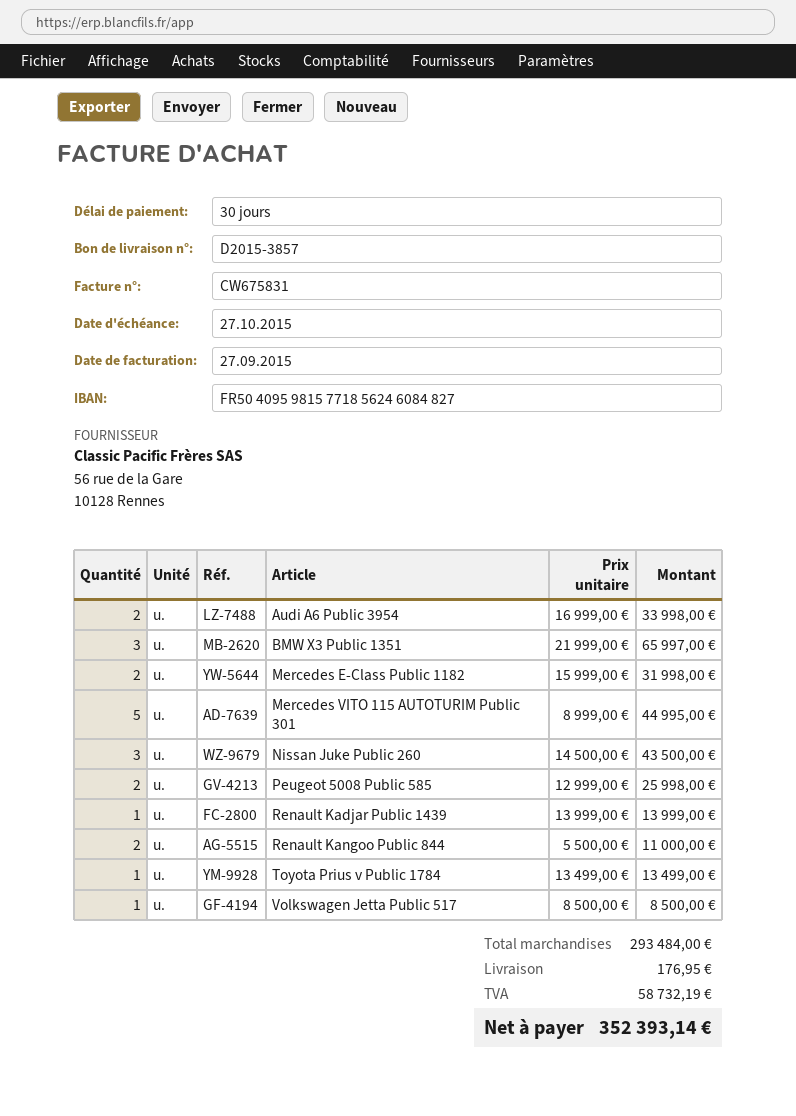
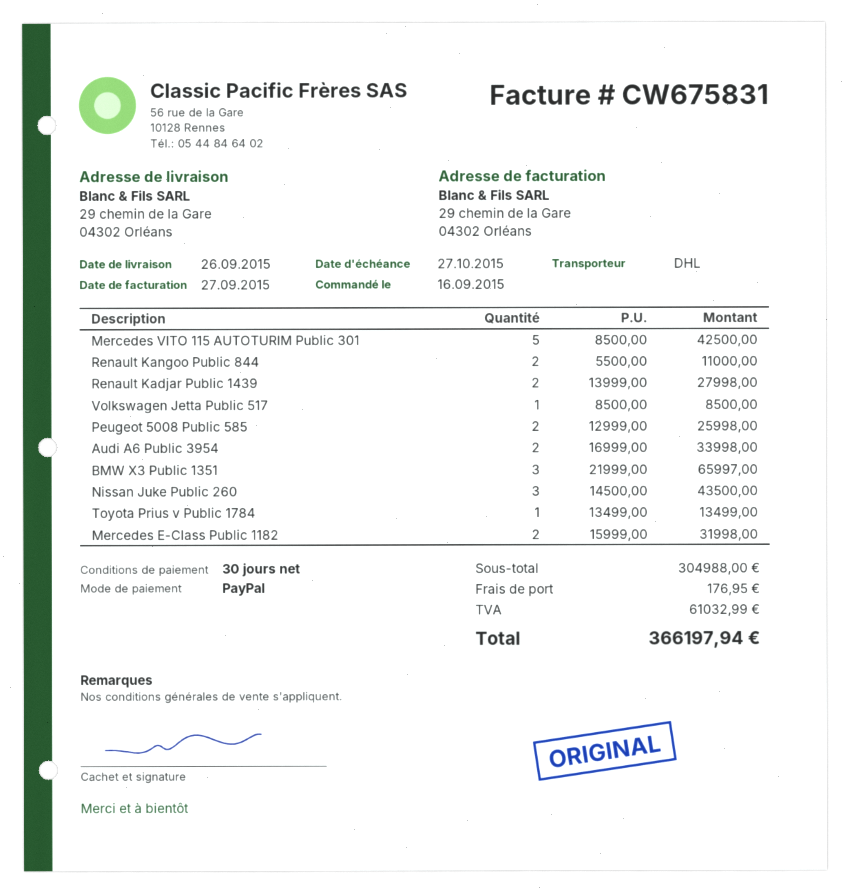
Mercedes VITO 115 AUTOTURIM Public 301: 5 x 8999.00 = 44995.00 -> 5 x 8500.00 = 42500.00
Renault Kadjar Public 1439: 1 x 13999.00 = 13999.00 -> 2 x 13999.00 = 27998.00
subtotal: 293484.00 -> 304988.00
tax: 58732.19 -> 61032.99
total: 352393.14 -> 366197.94

